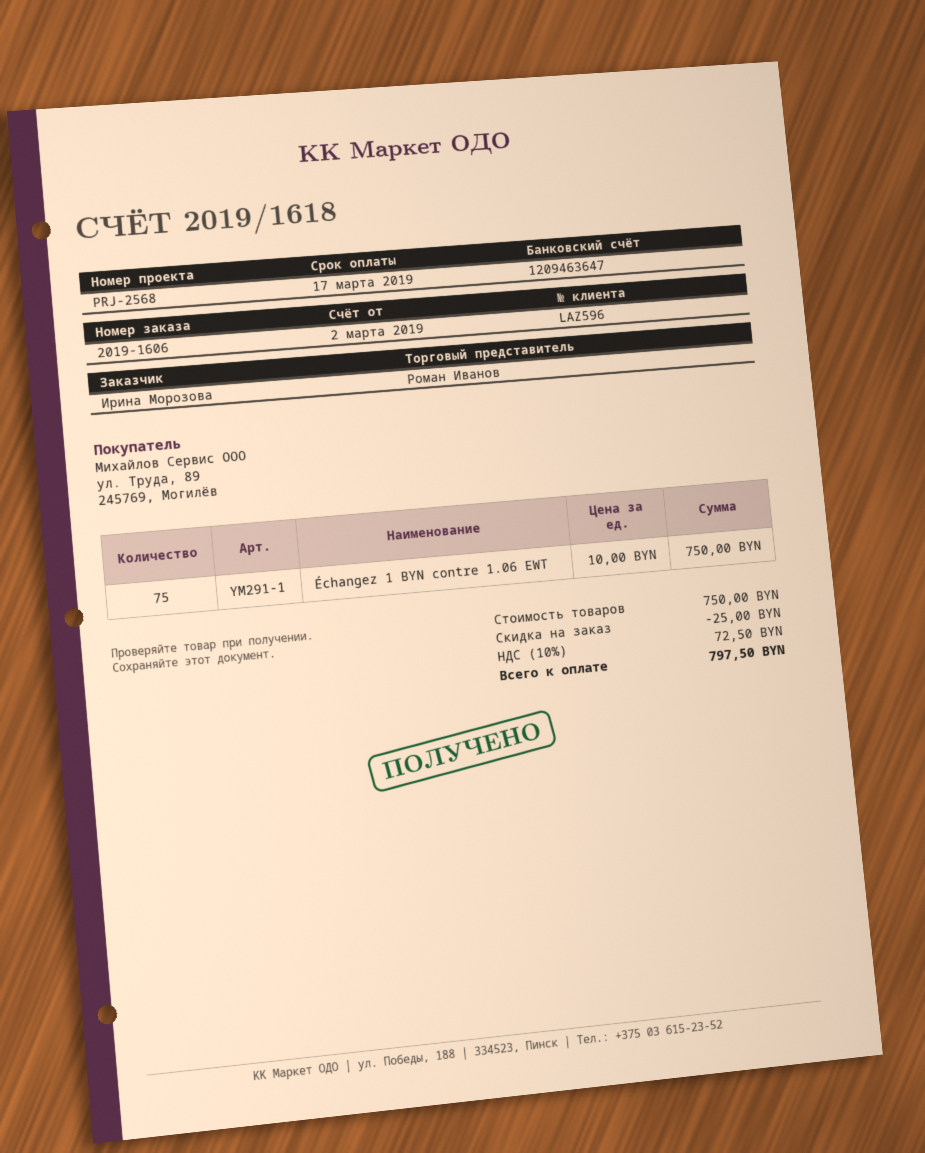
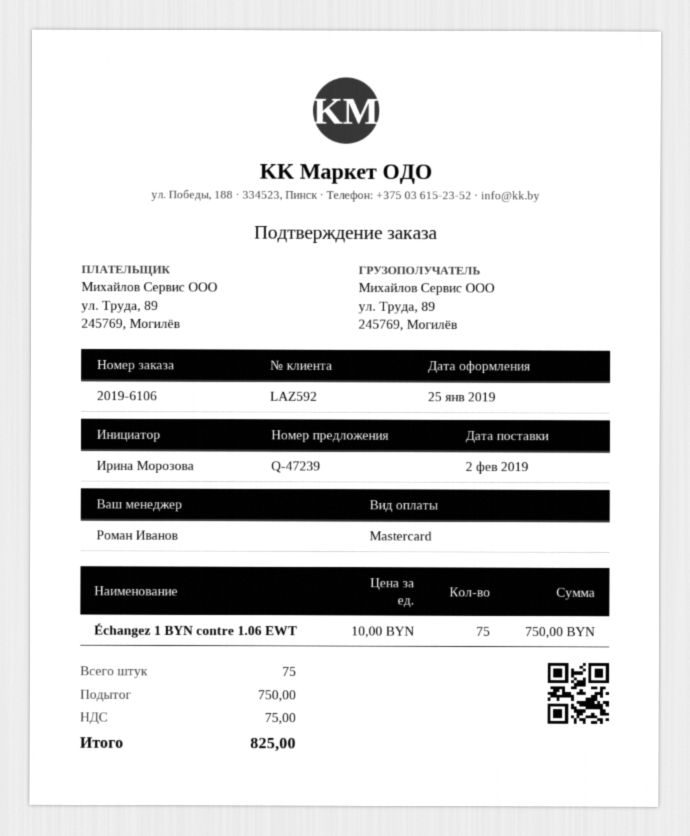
order number: 2019-1606 -> 2019-6106
customer number: LAZ596 -> LAZ592
discount: 25.00 -> none
tax: 72.50 -> 75.00
total: 797.50 -> 825.00

